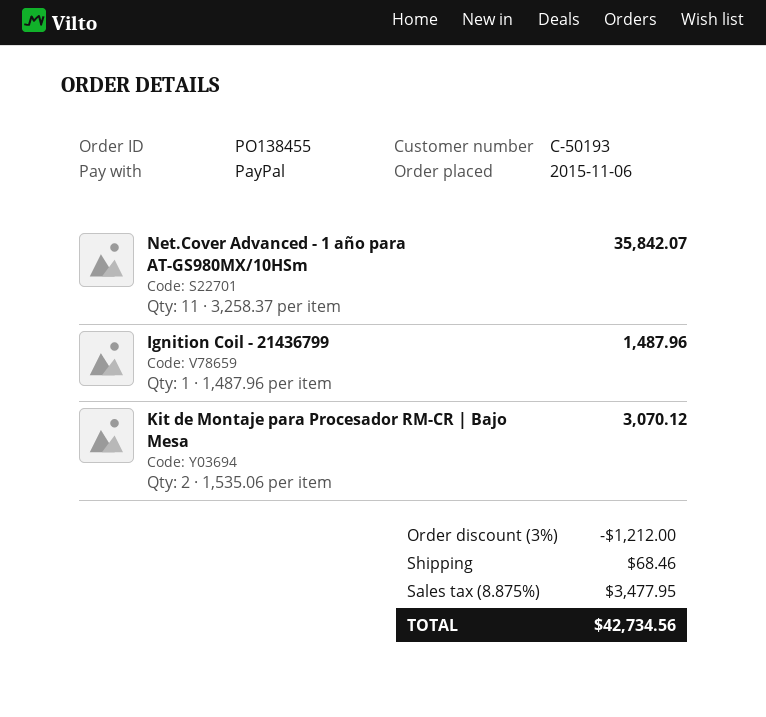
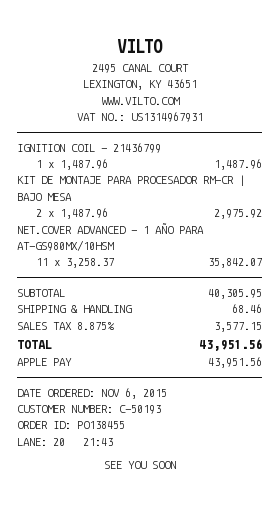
payment method: PayPal -> Apple Pay
Kit de Montaje para Procesador RM-CR | Bajo Mesa: 2 x 1535.06 = 3070.12 -> 2 x 1487.96 = 2975.92
discount: 3% = 1212.00 -> none
tax: 8.875% = 3477.95 -> 8.875% = 3577.15
total: 42734.56 -> 43951.56

